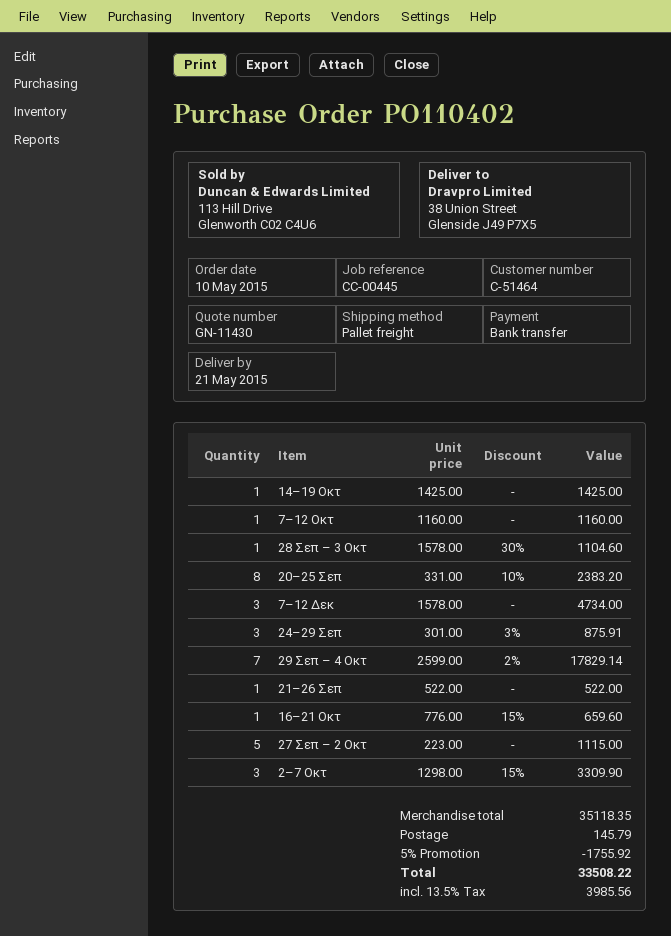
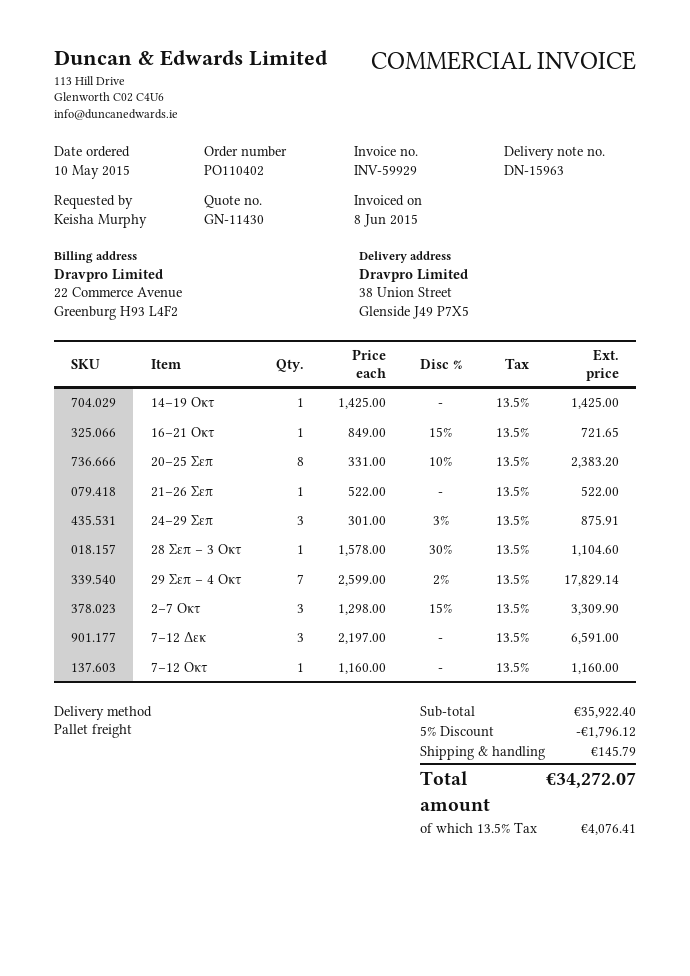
7–12 Δεκ: 3 x 1578.00 = 4734.00 -> 3 x 2197.00 = 6591.00
16–21 Οκτ: 1 x 776.00 - 15% = 659.60 -> 1 x 849.00 - 15% = 721.65
27 Σεπ – 2 Οκτ: 5 x 223.00 = 1115.00 -> none
subtotal: 35118.35 -> 35922.40
discount: 5% = 1755.92 -> 5% = 1796.12
tax: 13.5% = 3985.56 -> 13.5% = 4076.41
total: 33508.22 -> 34272.07

